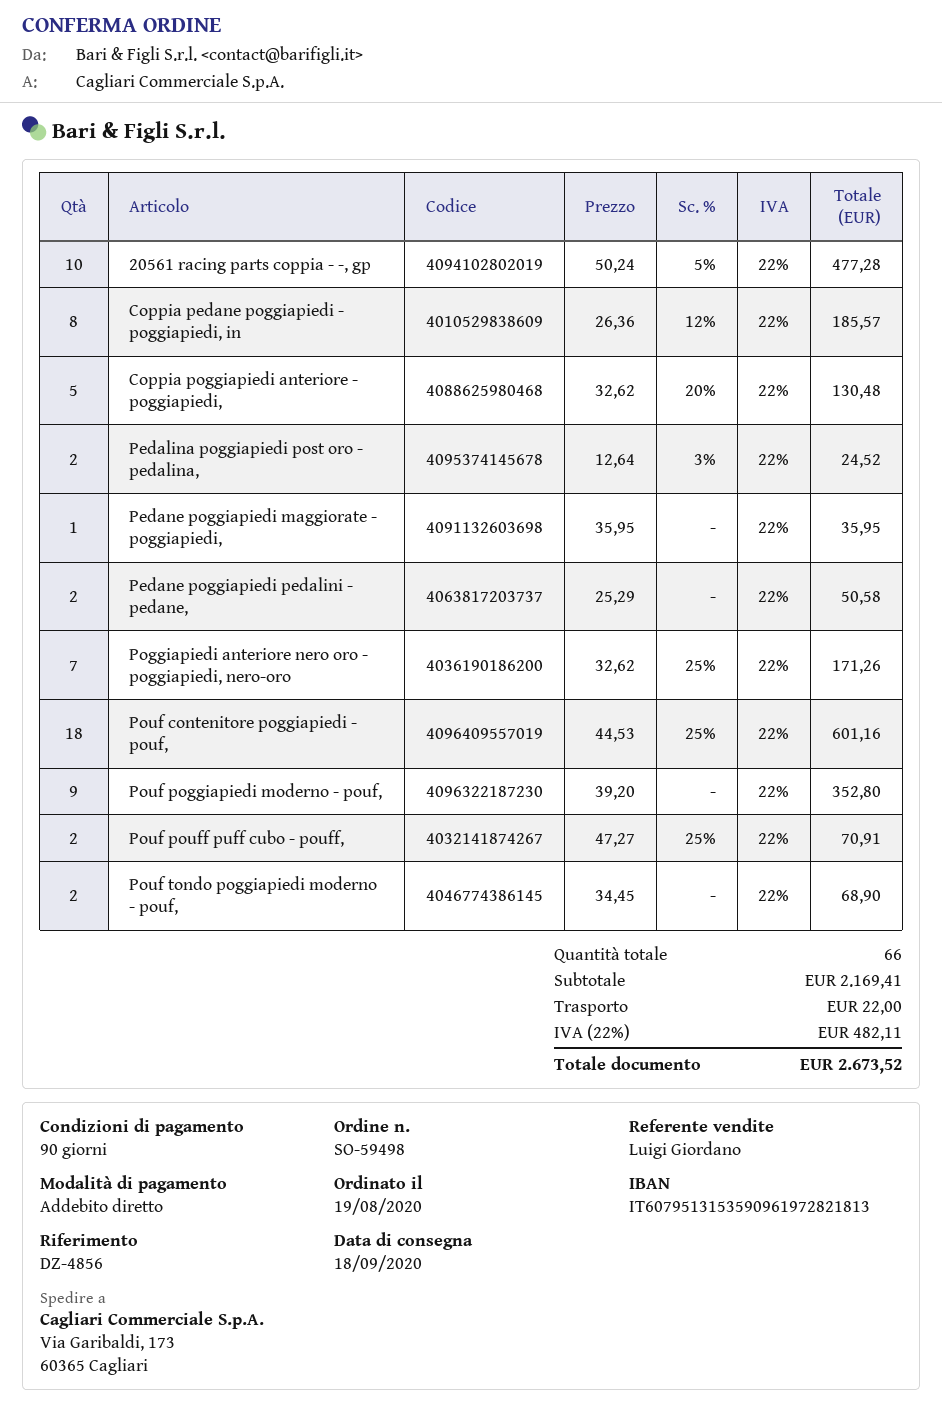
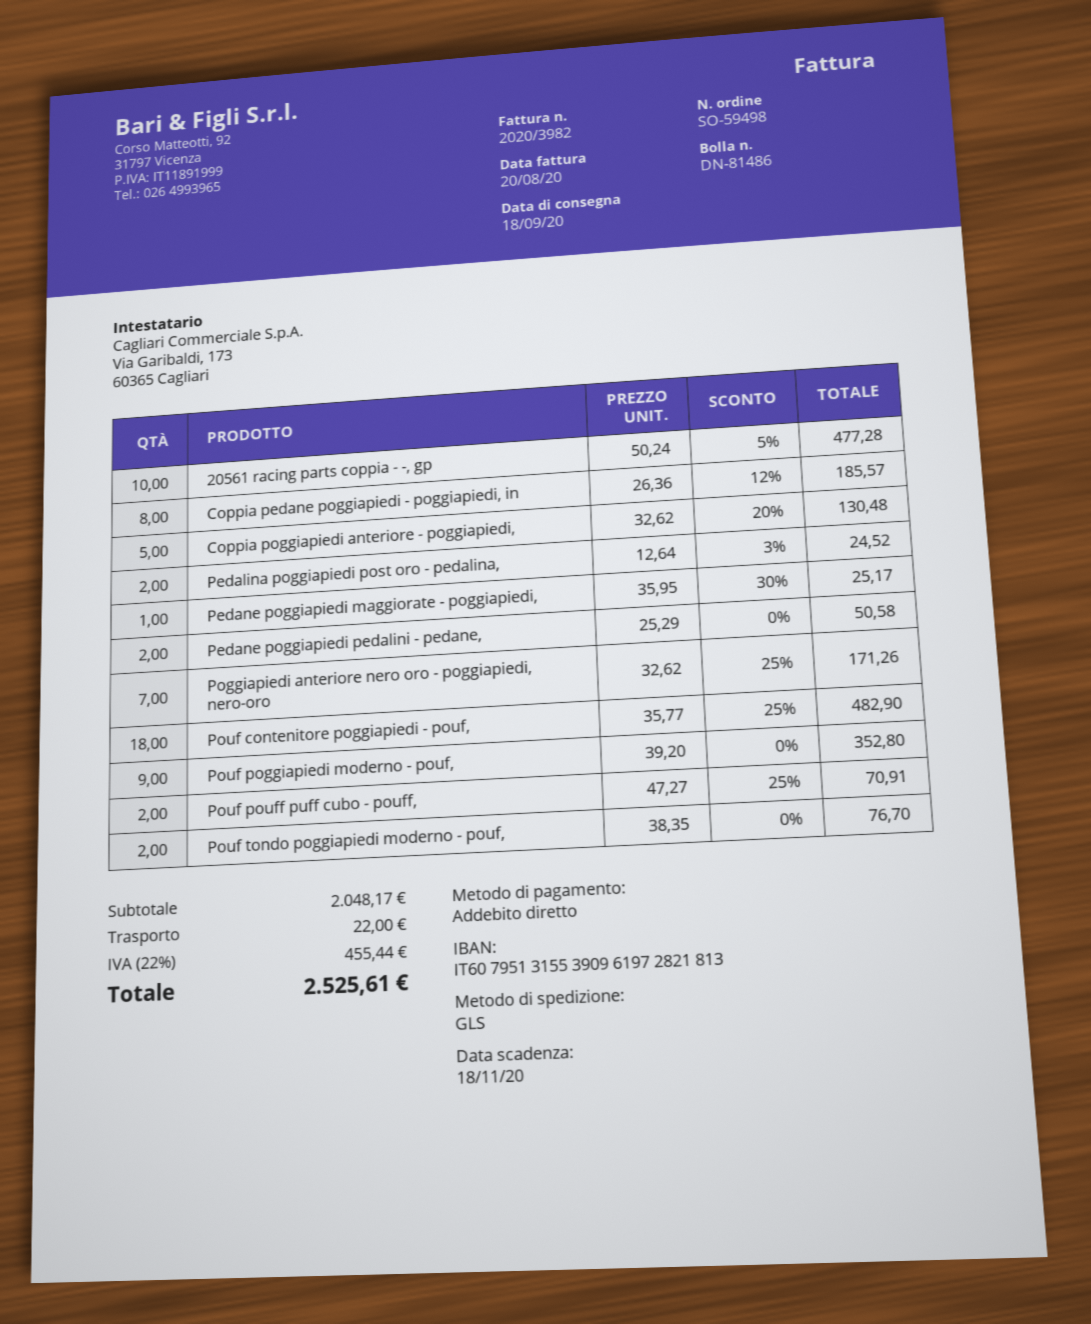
bank account: IT6079513153590961972821813 -> IT6079513155390961972821813
Pedane poggiapiedi maggiorate - poggiapiedi,: 1 x 35.95 = 35.95 -> 1 x 35.95 - 30% = 25.17
Pouf contenitore poggiapiedi - pouf,: 18 x 44.53 - 25% = 601.16 -> 18 x 35.77 - 25% = 482.90
Pouf tondo poggiapiedi moderno - pouf,: 2 x 34.45 = 68.90 -> 2 x 38.35 = 76.70
subtotal: 2169.41 -> 2048.17
tax: 22% = 482.11 -> 22% = 455.44
total: 2673.52 -> 2525.61

